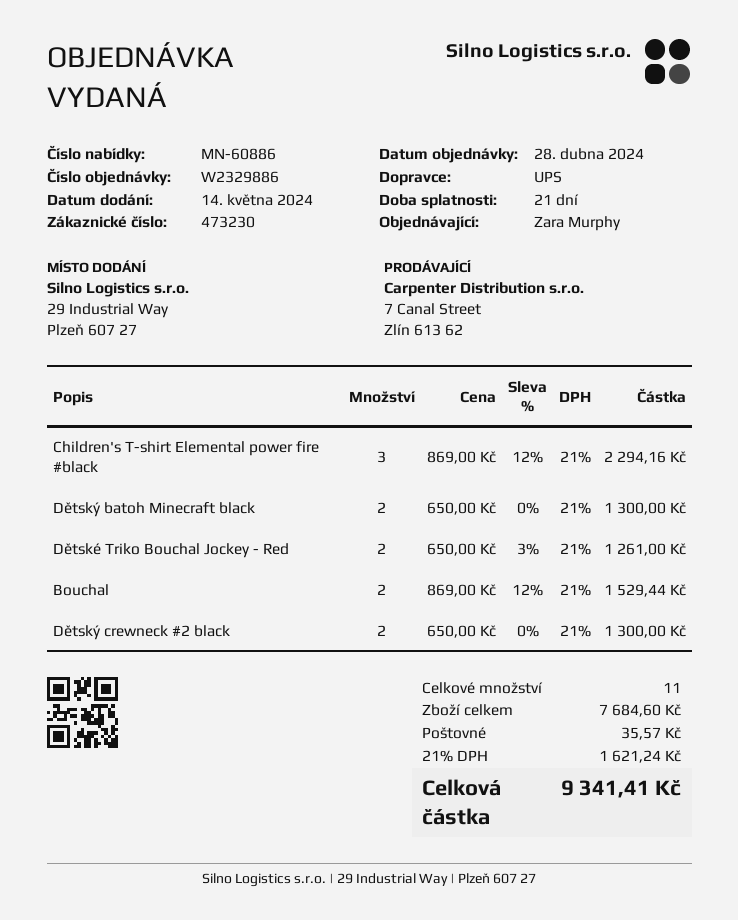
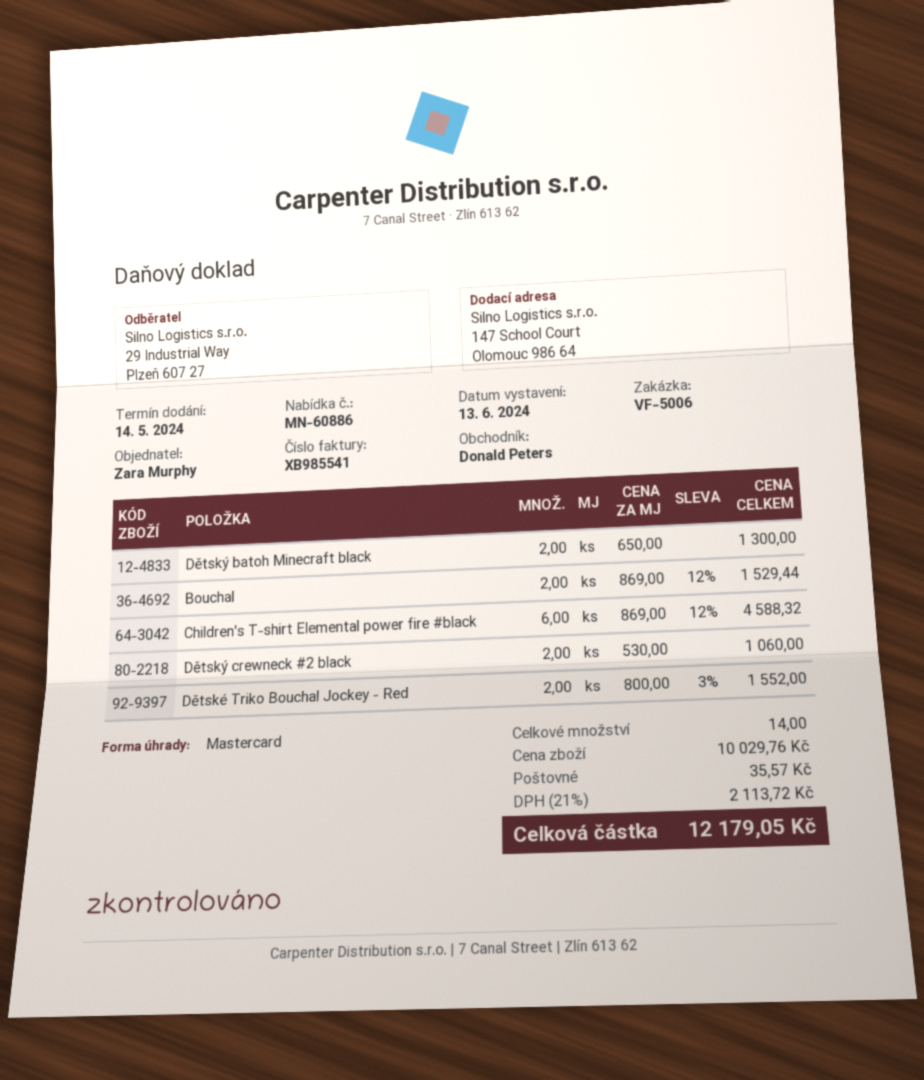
ship to: 29 Industrial Way, Plzeň 607 27 -> 147 School Court, Olomouc 986 64
Children's T-shirt Elemental power fire #black: 3 x 869.00 - 12% = 2294.16 -> 6 x 869.00 - 12% = 4588.32
Dětské Triko Bouchal Jockey - Red: 2 x 650.00 - 3% = 1261.00 -> 2 x 800.00 - 3% = 1552.00
Dětský crewneck #2 black: 2 x 650.00 = 1300.00 -> 2 x 530.00 = 1060.00
total quantity: 11 -> 14
subtotal: 7684.60 -> 10029.76
tax: 21% = 1621.24 -> 21% = 2113.72
total: 9341.41 -> 12179.05

